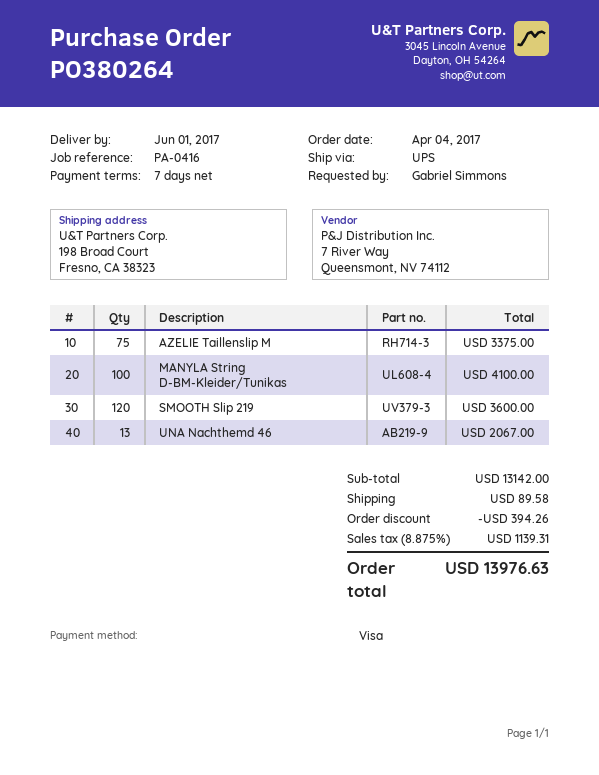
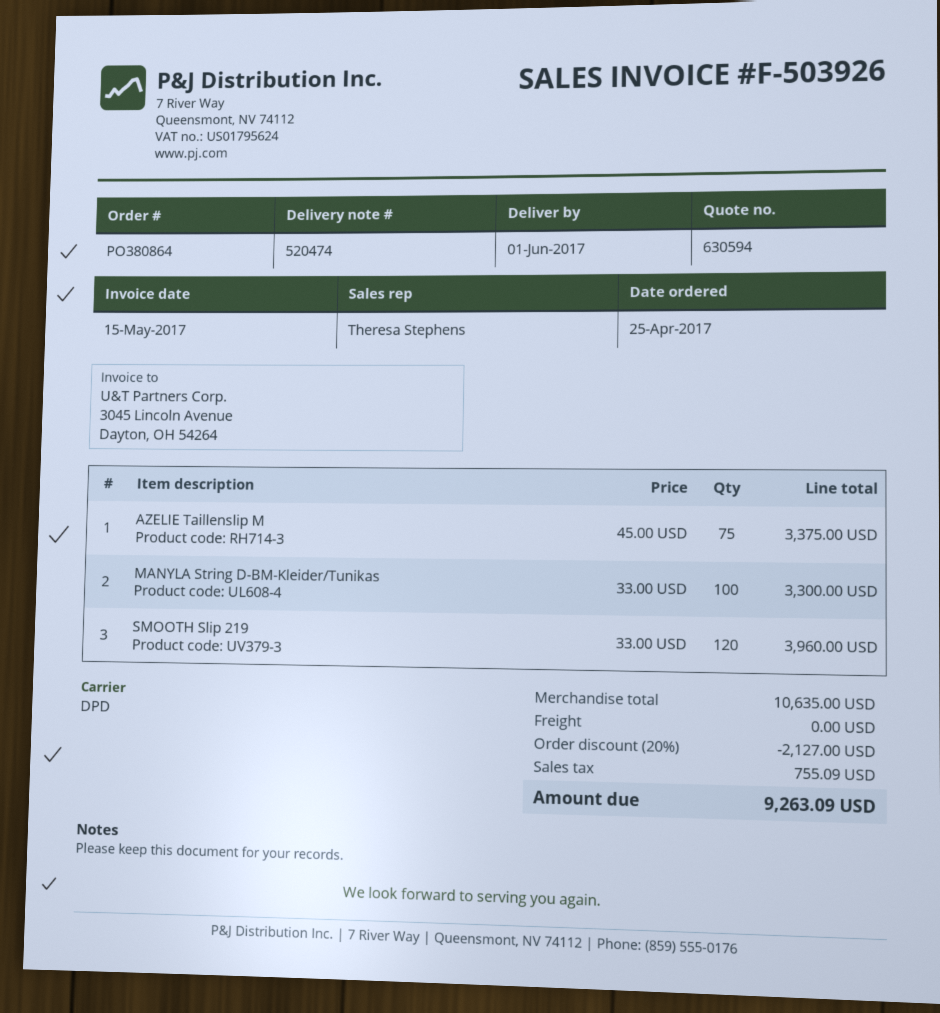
order number: PO380264 -> PO380864
order date: 2017-04-04 -> 2017-04-25
shipping method: UPS -> DPD
MANYLA String D-BM-Kleider/Tunikas: 100 for 4100.00 -> 100 for 3300.00
SMOOTH Slip 219: 120 for 3600.00 -> 120 for 3960.00
UNA Nachthemd 46: 13 for 2067.00 -> none
subtotal: 13142.00 -> 10635.00
discount: 394.26 -> 2127.00
shipping: 89.58 -> 0.00
tax: 1139.31 -> 755.09
total: 13976.63 -> 9263.09

